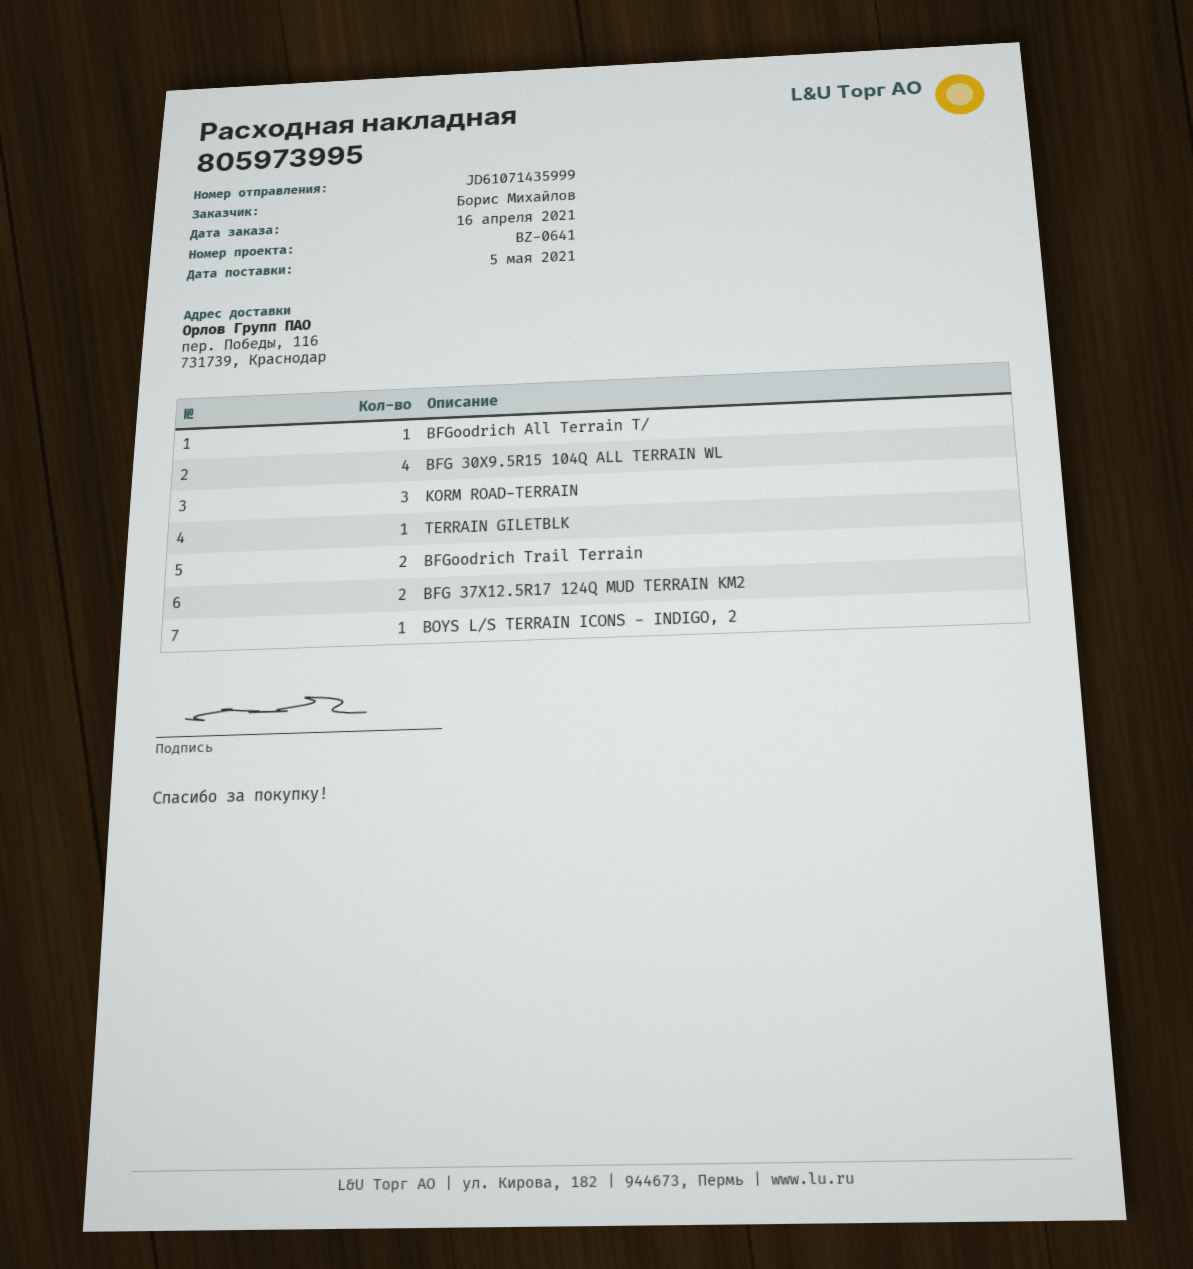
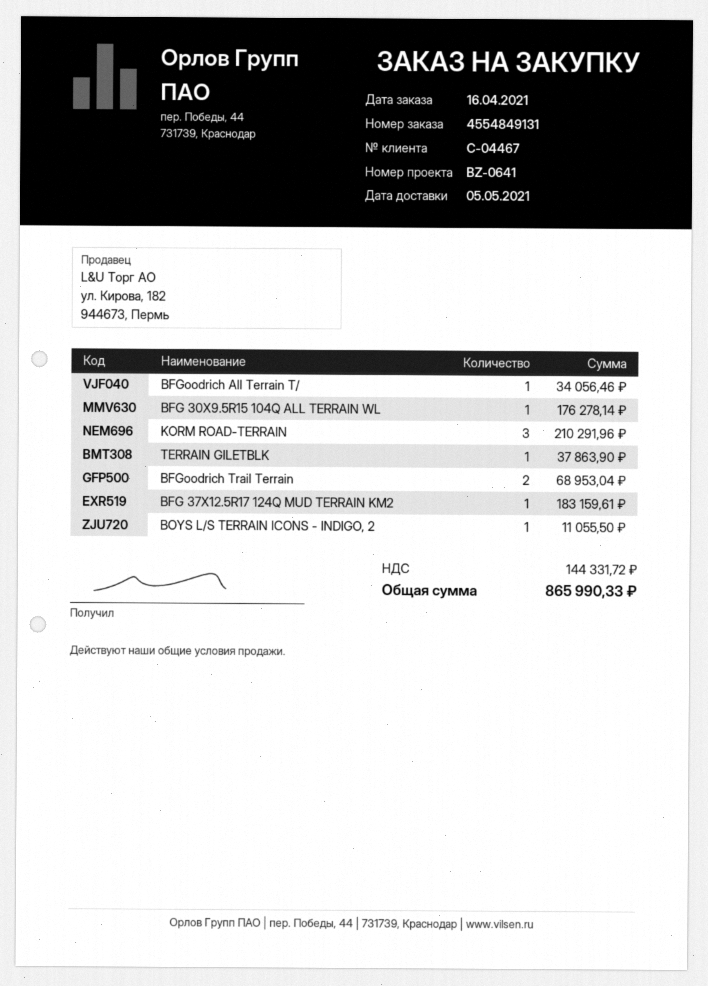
BFG 30X9.5R15 104Q ALL TERRAIN WL: 4 -> 1
BFG 37X12.5R17 124Q MUD TERRAIN KM2: 2 -> 1

